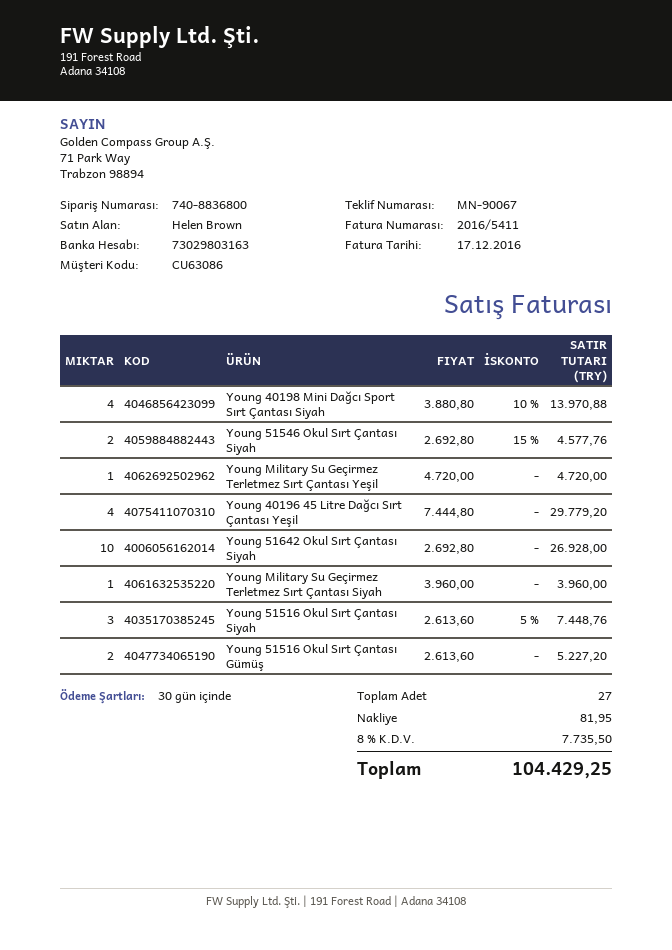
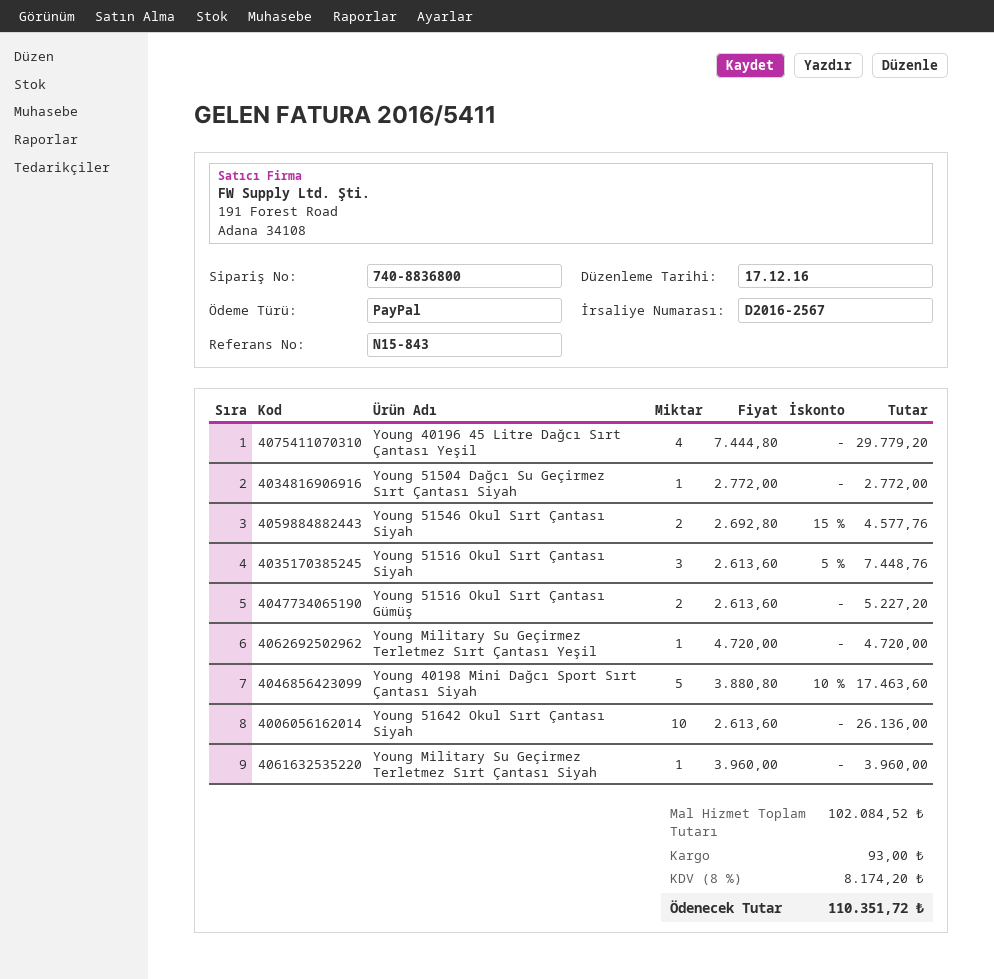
Young 40198 Mini Dağcı Sport Sırt Çantası Siyah: 4 x 3880.80 - 10% = 13970.88 -> 5 x 3880.80 - 10% = 17463.60
Young 51642 Okul Sırt Çantası Siyah: 10 x 2692.80 = 26928.00 -> 10 x 2613.60 = 26136.00
Young 51504 Dağcı Su Geçirmez Sırt Çantası Siyah: none -> 1 x 2772.00 = 2772.00
shipping: 81.95 -> 93.00
tax: 8% = 7735.50 -> 8% = 8174.20
total: 104429.25 -> 110351.72

